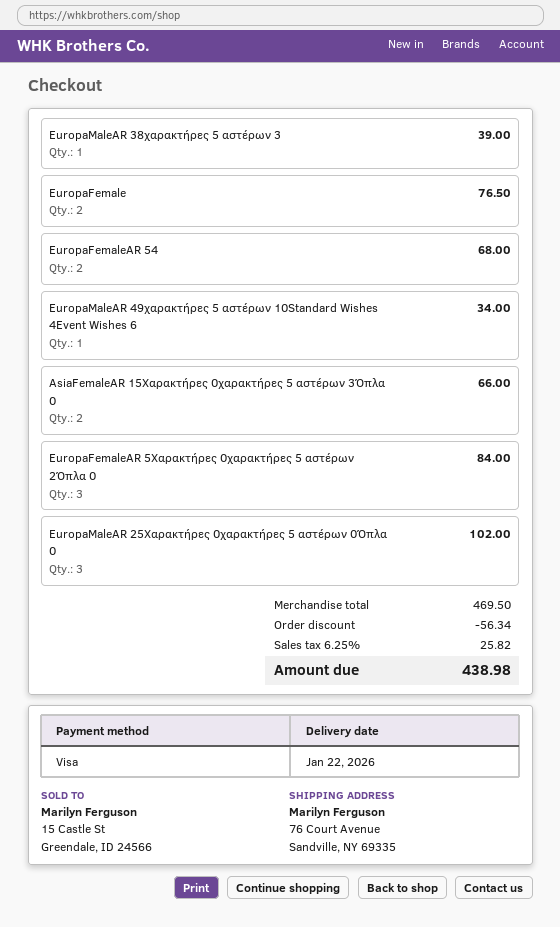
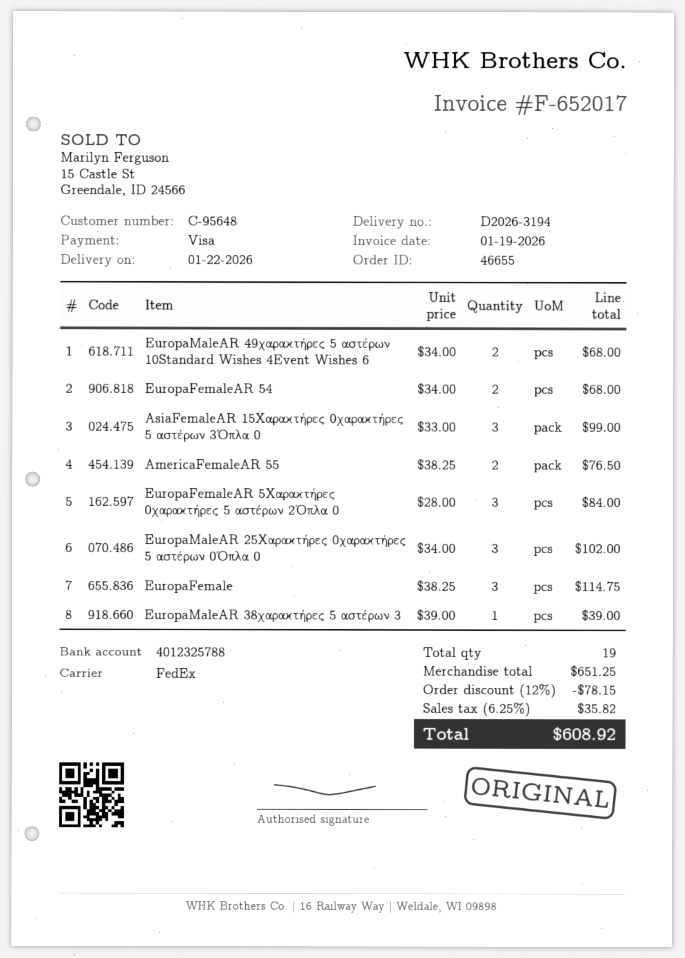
EuropaFemale: 2 for 76.50 -> 3 for 114.75
EuropaMaleAR 49χαρακτήρες 5 αστέρων 10Standard Wishes 4Event Wishes 6: 1 for 34.00 -> 2 for 68.00
AsiaFemaleAR 15Χαρακτήρες 0χαρακτήρες 5 αστέρων 3Όπλα 0: 2 for 66.00 -> 3 for 99.00
AmericaFemaleAR 55: none -> 2 for 76.50
subtotal: 469.50 -> 651.25
discount: 56.34 -> 78.15
tax: 6.25% = 25.82 -> 6.25% = 35.82
total: 438.98 -> 608.92

